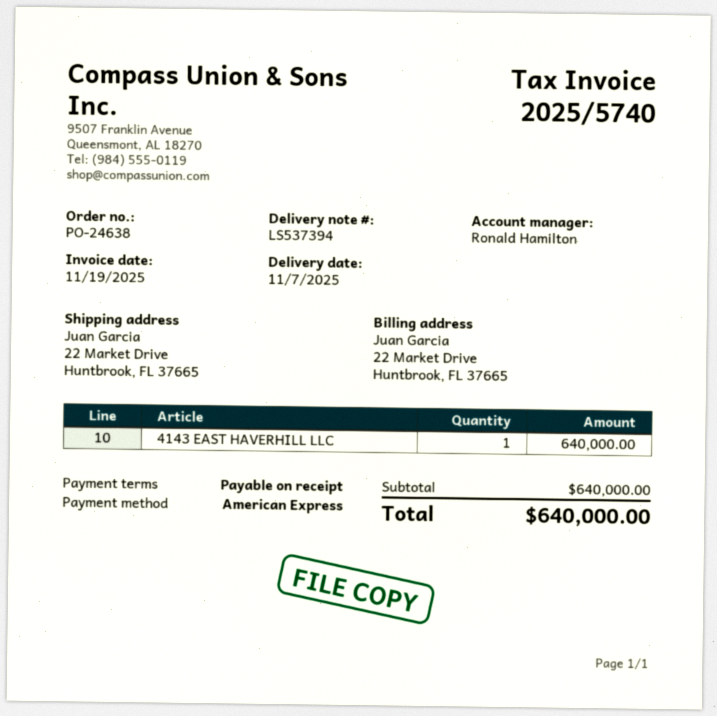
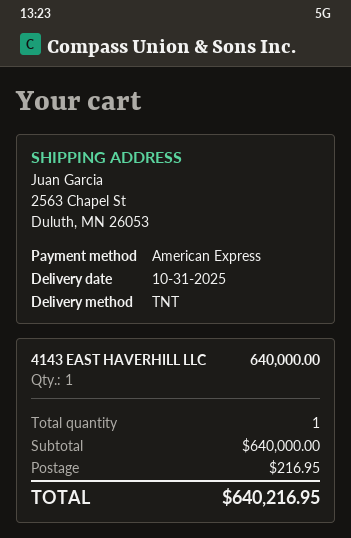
delivery date: 2025-11-07 -> 2025-10-31
ship to: 22 Market Drive, Huntbrook, FL 37665 -> 2563 Chapel St, Duluth, MN 26053
shipping: none -> 216.95
total: 640000.00 -> 640216.95

